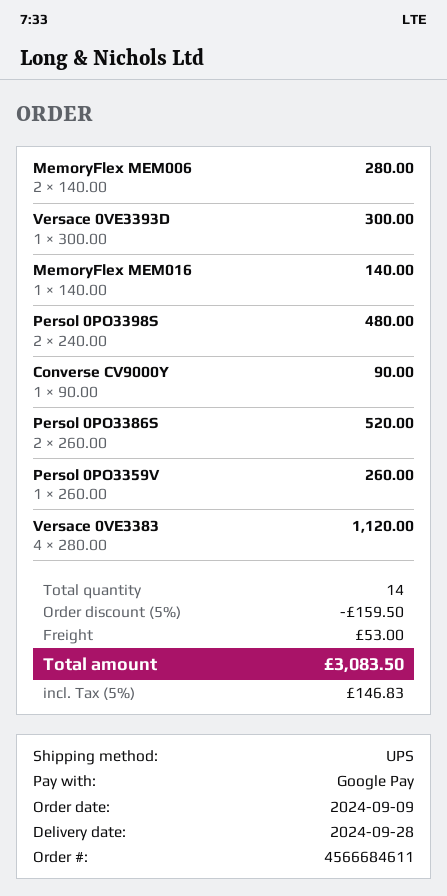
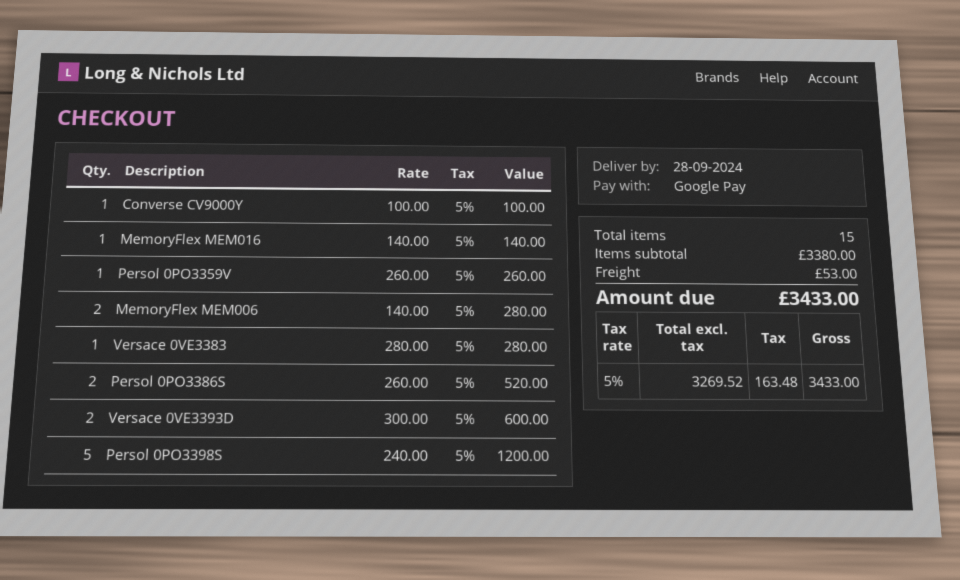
Versace 0VE3393D: 1 x 300.00 = 300.00 -> 2 x 300.00 = 600.00
Persol 0PO3398S: 2 x 240.00 = 480.00 -> 5 x 240.00 = 1200.00
Converse CV9000Y: 1 x 90.00 = 90.00 -> 1 x 100.00 = 100.00
Versace 0VE3383: 4 x 280.00 = 1120.00 -> 1 x 280.00 = 280.00
total quantity: 14 -> 15
discount: 5% = 159.50 -> none
tax: 5% = 146.83 -> 5% = 163.48
total: 3083.50 -> 3433.00

